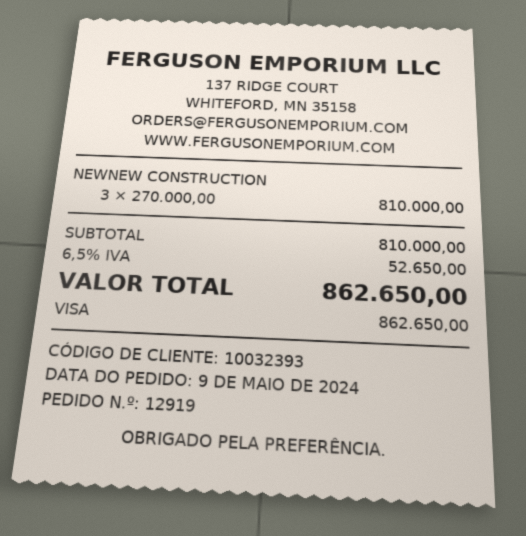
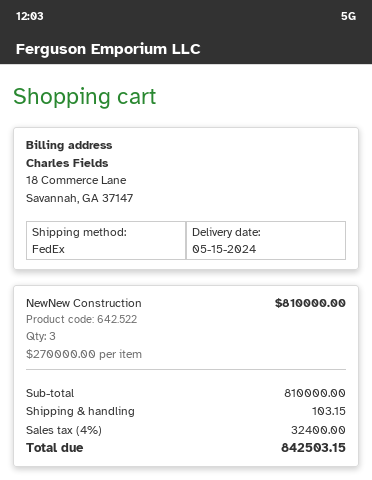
shipping: none -> 103.15
tax: 6.5% = 52650.00 -> 4% = 32400.00
total: 862650.00 -> 842503.15

